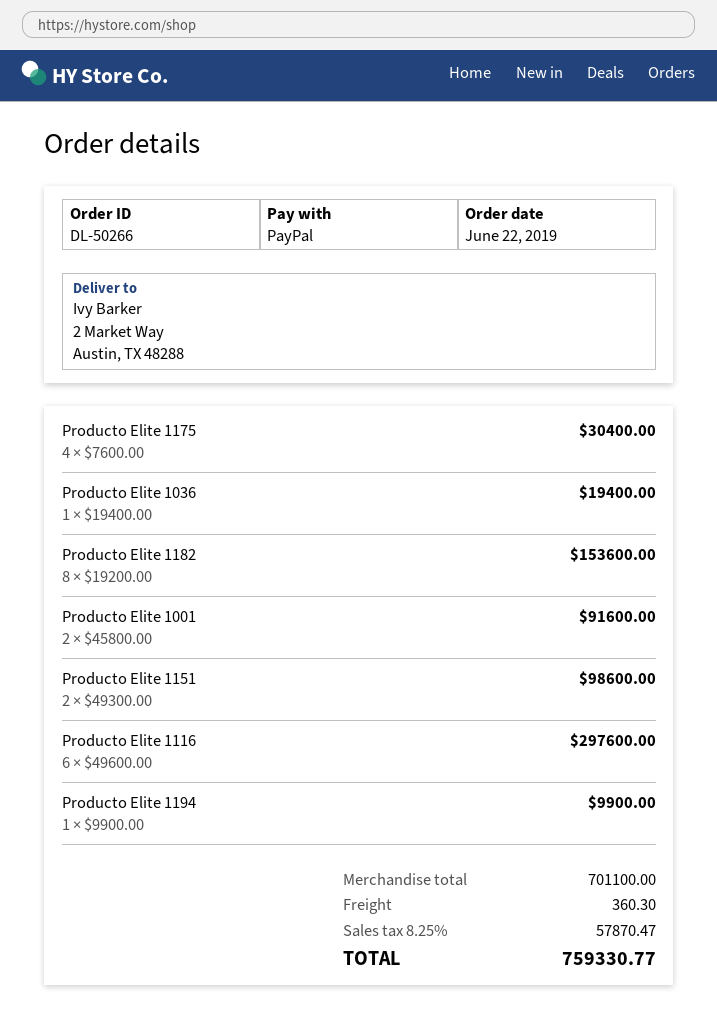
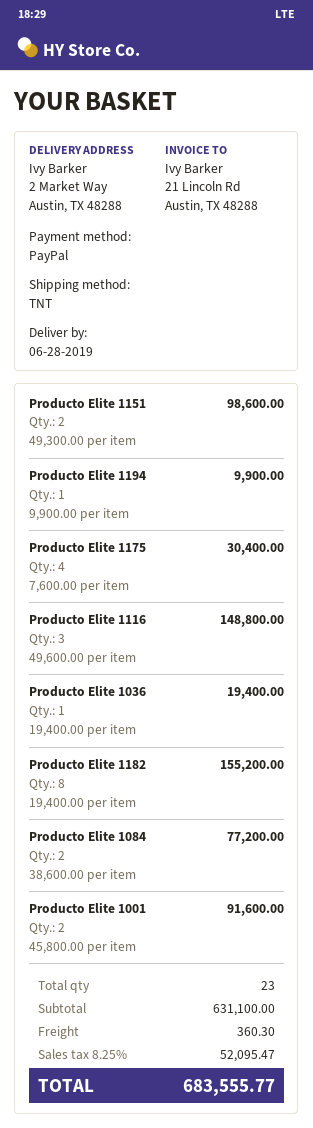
Producto Elite 1182: 8 x 19200.00 = 153600.00 -> 8 x 19400.00 = 155200.00
Producto Elite 1116: 6 x 49600.00 = 297600.00 -> 3 x 49600.00 = 148800.00
Producto Elite 1084: none -> 2 x 38600.00 = 77200.00
subtotal: 701100.00 -> 631100.00
tax: 8.25% = 57870.47 -> 8.25% = 52095.47
total: 759330.77 -> 683555.77

